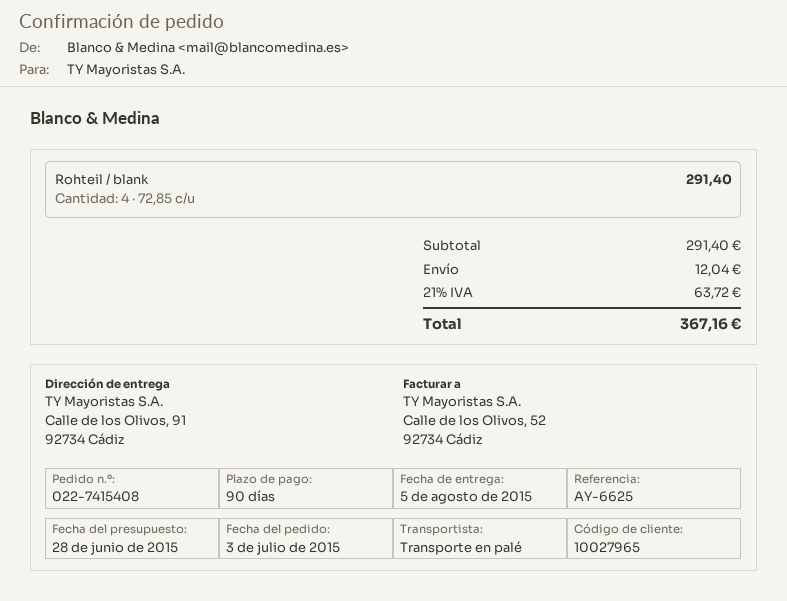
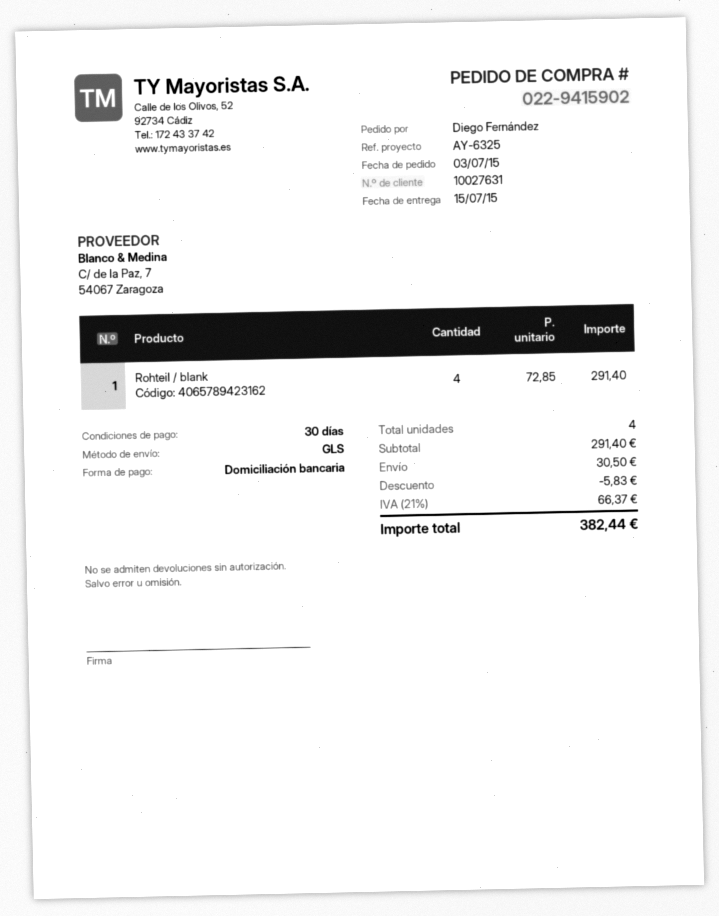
order number: 022-7415408 -> 022-9415902
delivery date: 2015-08-05 -> 2015-07-15
payment terms: 90 days -> 30 days
customer number: 10027965 -> 10027631
reference: AY-6625 -> AY-6325
shipping method: pallet freight -> GLS
discount: none -> 5.83
shipping: 12.04 -> 30.50
tax: 21% = 63.72 -> 21% = 66.37
total: 367.16 -> 382.44

